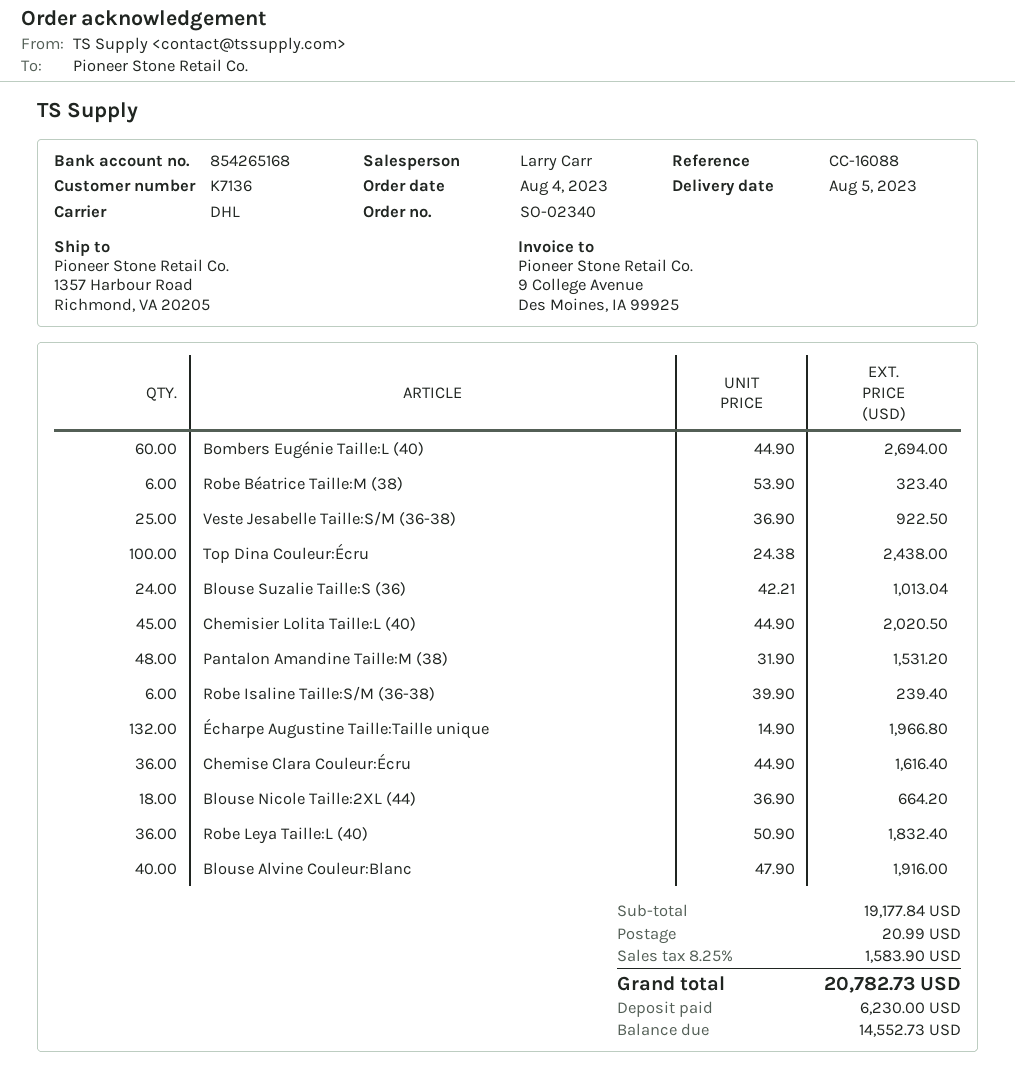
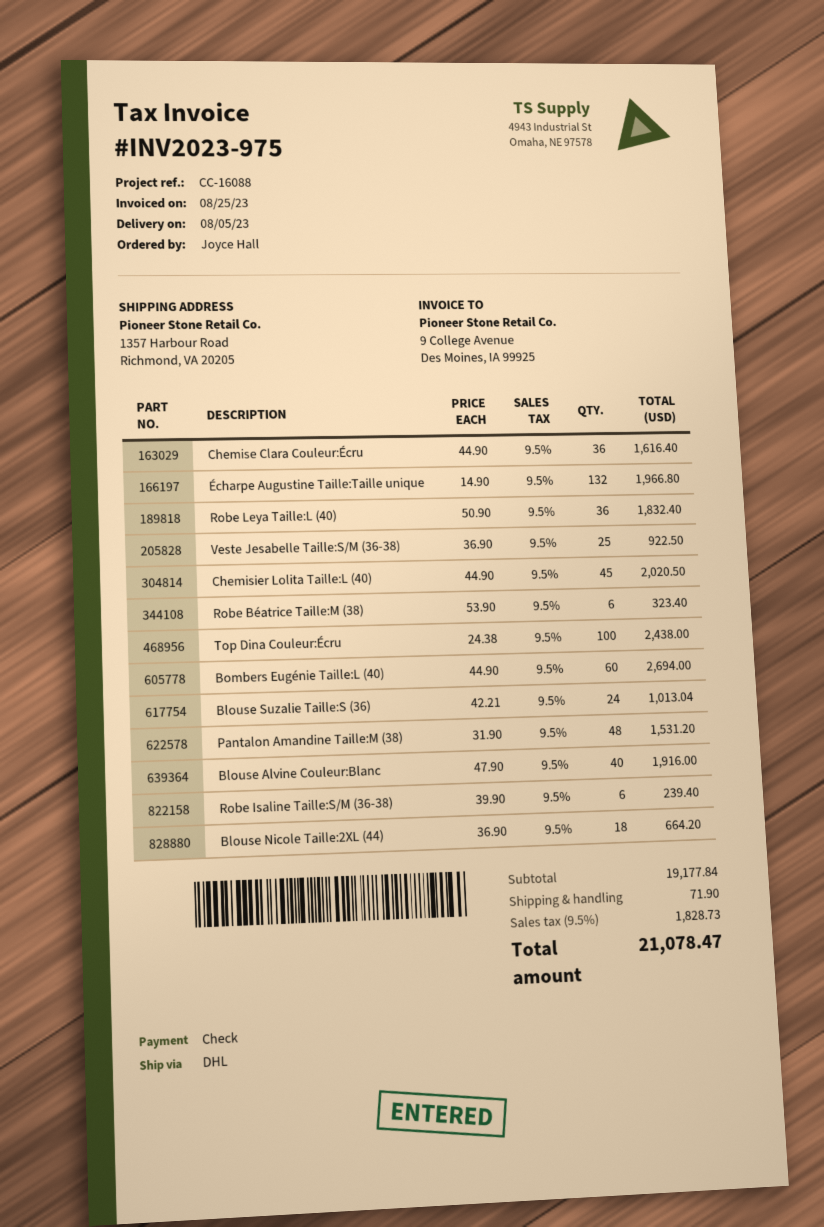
shipping: 20.99 -> 71.90
tax: 8.25% = 1583.90 -> 9.5% = 1828.73
total: 20782.73 -> 21078.47

